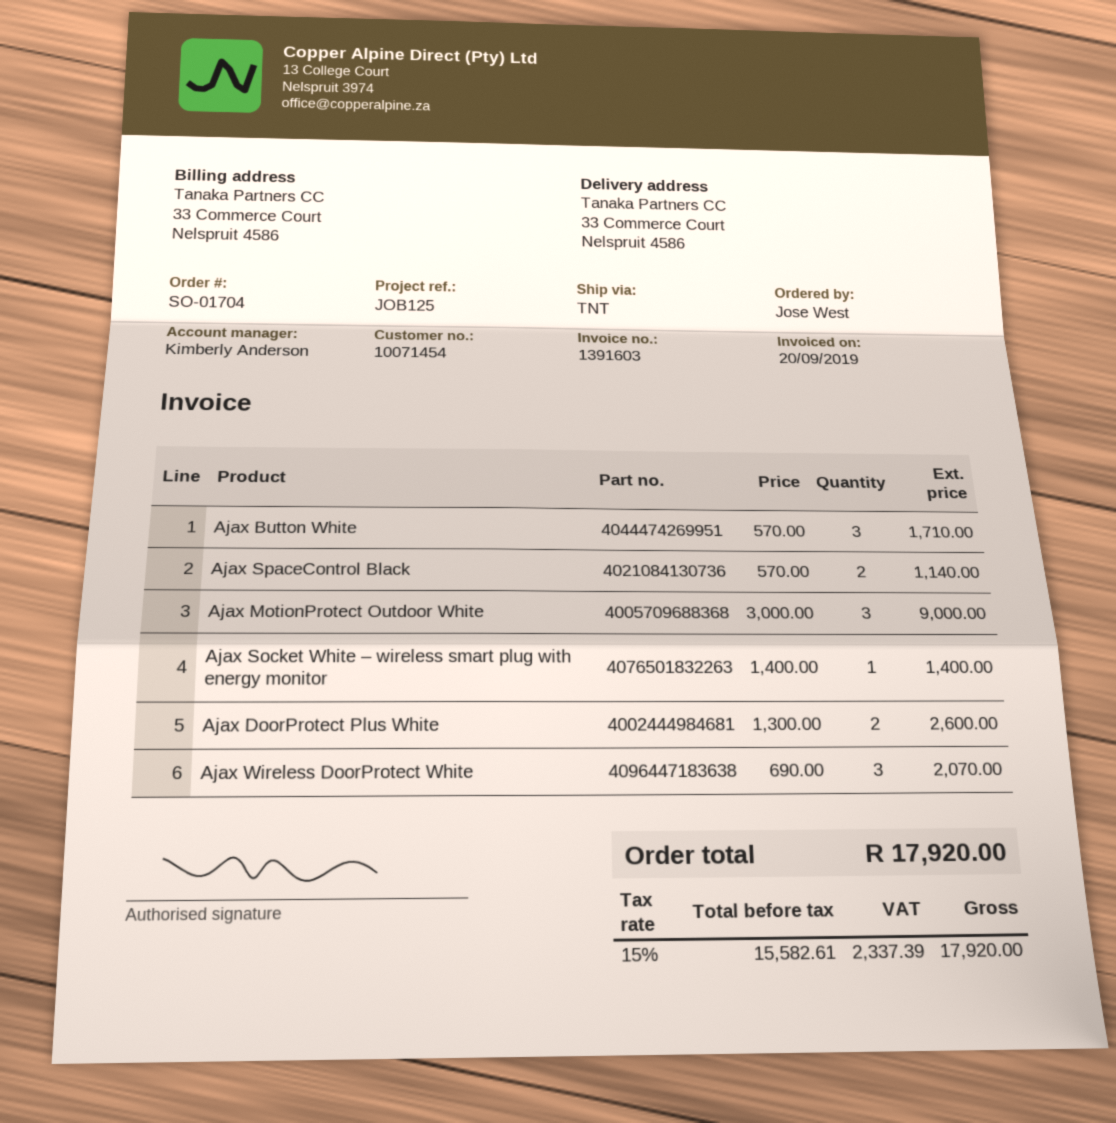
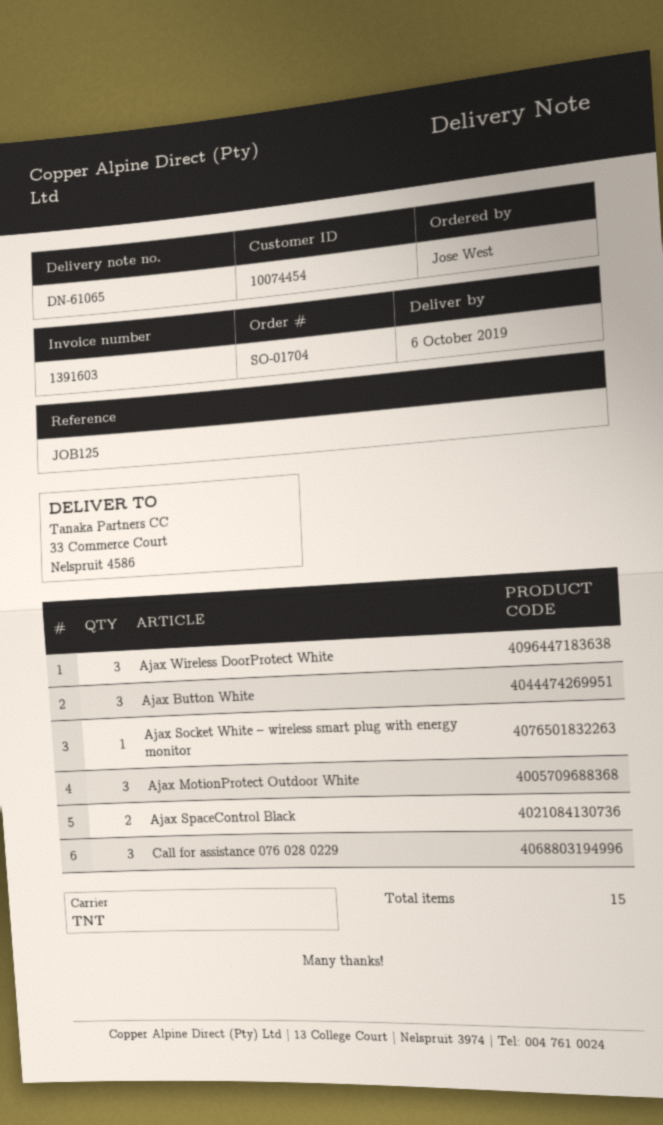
customer number: 10071454 -> 10074454
Ajax DoorProtect Plus White: 2 -> none
Call for assistance 076 028 0229: none -> 3

